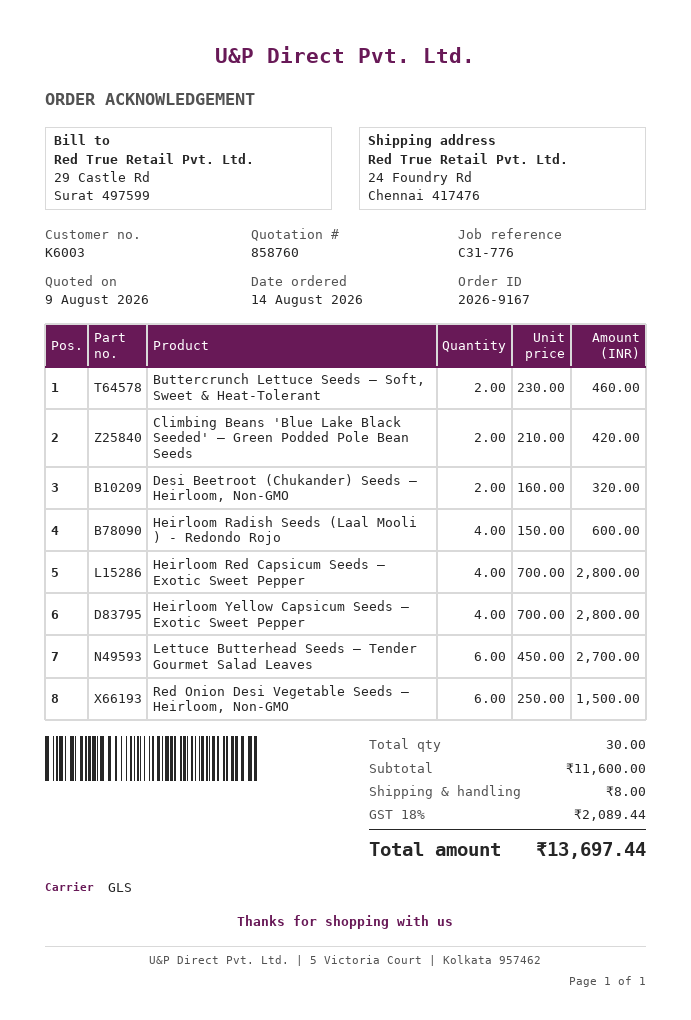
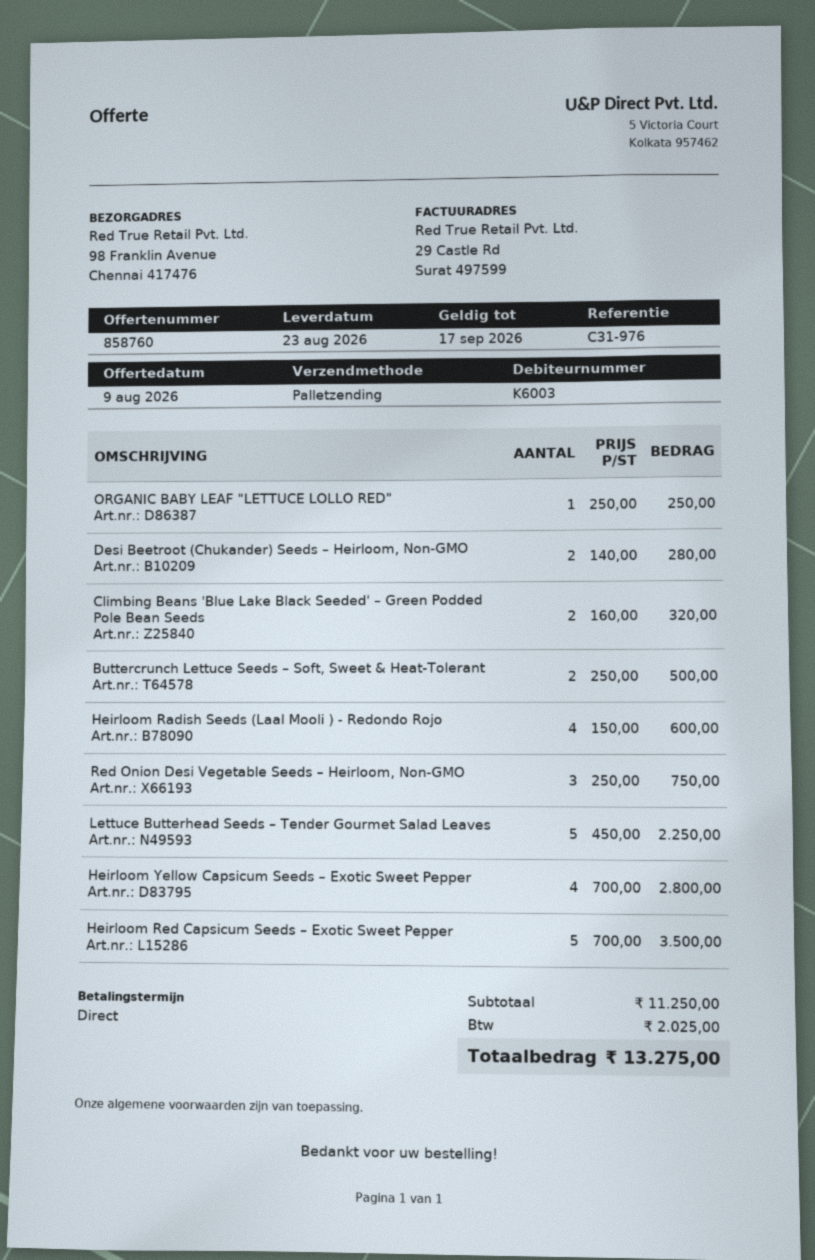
reference: C31-776 -> C31-976
shipping method: GLS -> pallet freight
ship to: 24 Foundry Rd, Chennai 417476 -> 98 Franklin Avenue, Chennai 417476
Buttercrunch Lettuce Seeds – Soft, Sweet & Heat-Tolerant: 2 x 230.00 = 460.00 -> 2 x 250.00 = 500.00
Climbing Beans 'Blue Lake Black Seeded' – Green Podded Pole Bean Seeds: 2 x 210.00 = 420.00 -> 2 x 160.00 = 320.00
Desi Beetroot (Chukander) Seeds – Heirloom, Non-GMO: 2 x 160.00 = 320.00 -> 2 x 140.00 = 280.00
Heirloom Red Capsicum Seeds – Exotic Sweet Pepper: 4 x 700.00 = 2800.00 -> 5 x 700.00 = 3500.00
Lettuce Butterhead Seeds – Tender Gourmet Salad Leaves: 6 x 450.00 = 2700.00 -> 5 x 450.00 = 2250.00
Red Onion Desi Vegetable Seeds – Heirloom, Non-GMO: 6 x 250.00 = 1500.00 -> 3 x 250.00 = 750.00
ORGANIC BABY LEAF "LETTUCE LOLLO RED": none -> 1 x 250.00 = 250.00
subtotal: 11600.00 -> 11250.00
shipping: 8.00 -> none
tax: 2089.44 -> 2025.00
total: 13697.44 -> 13275.00

